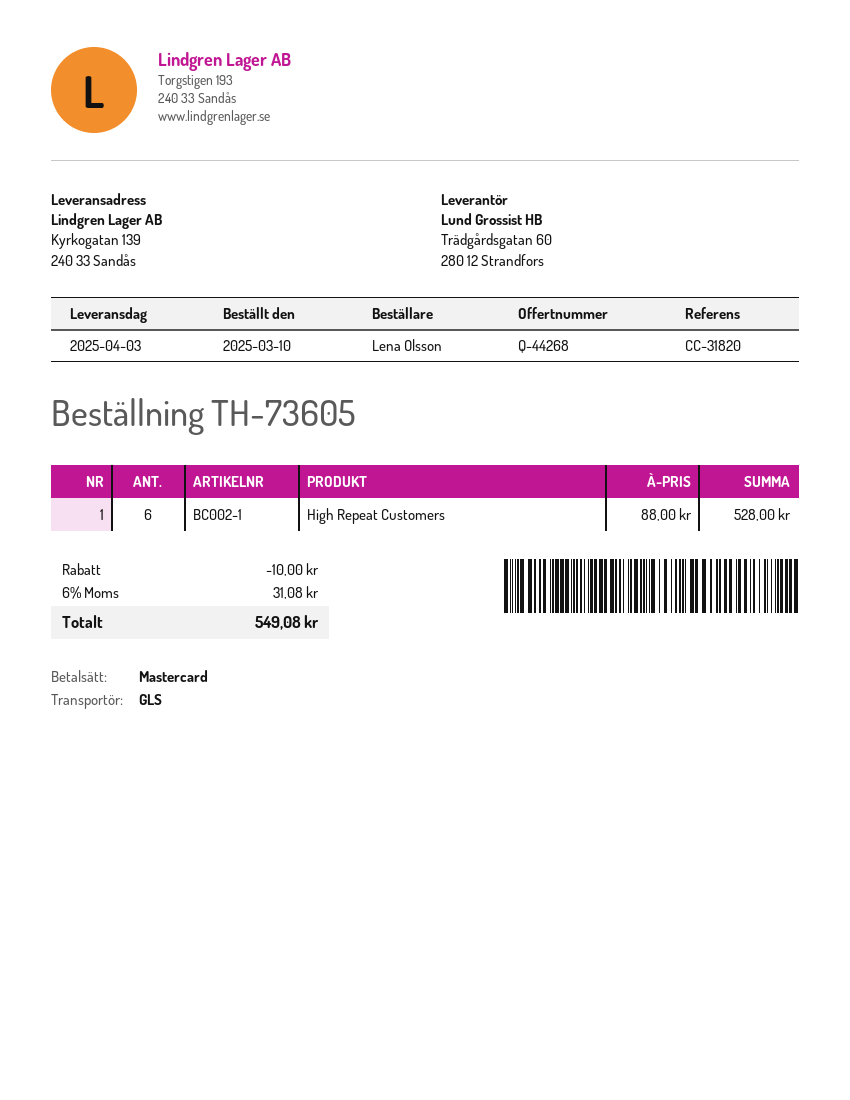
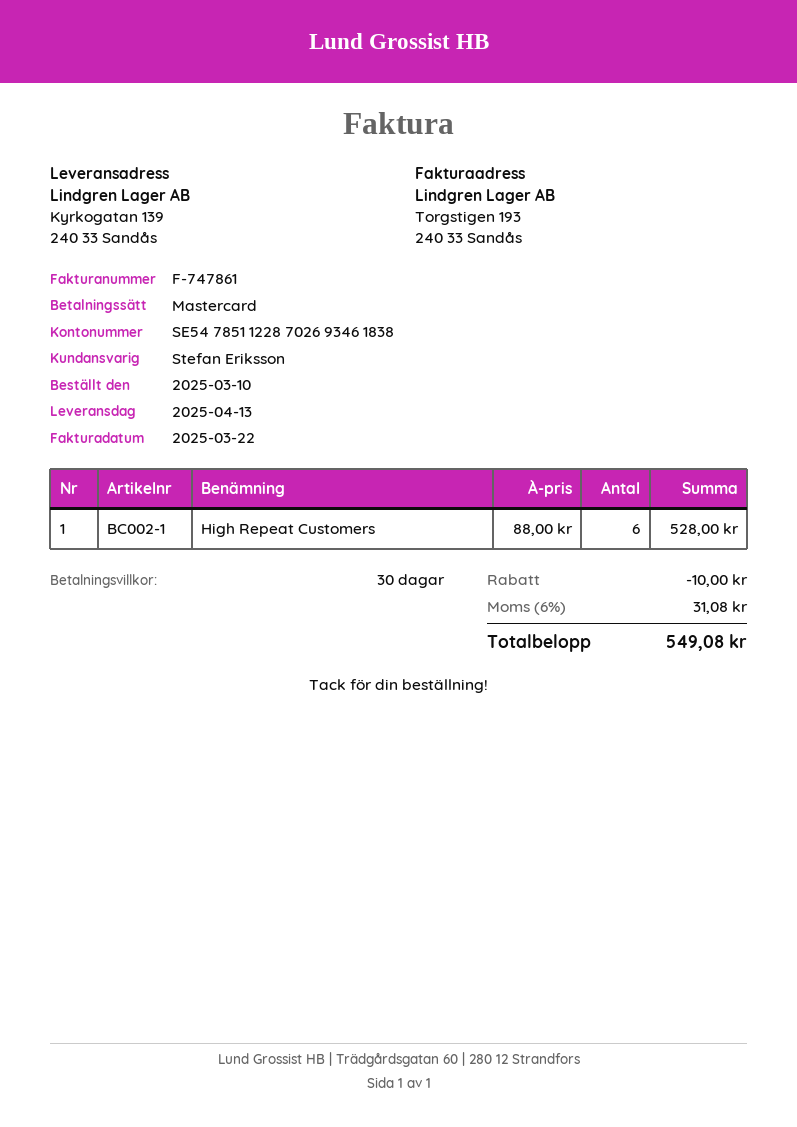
delivery date: 2025-04-03 -> 2025-04-13

